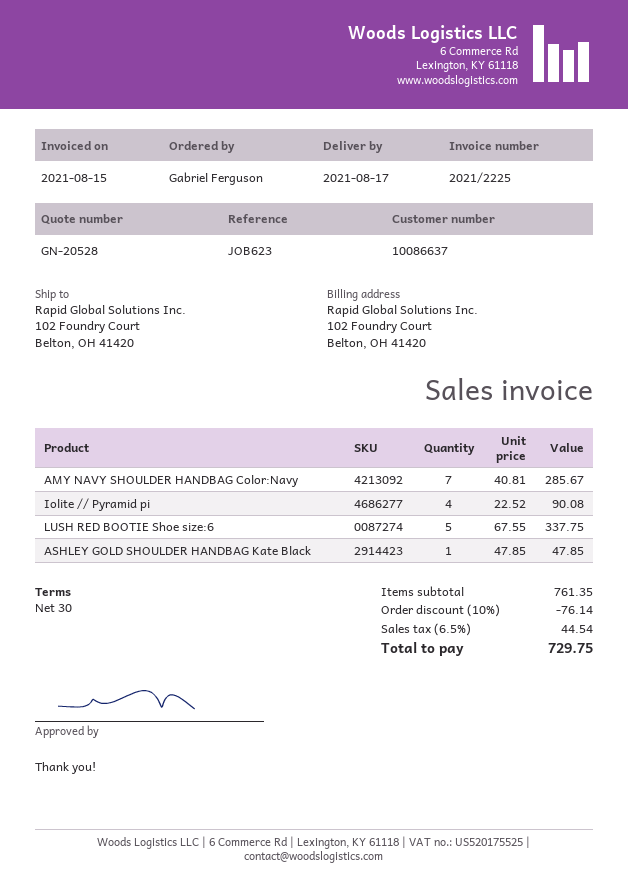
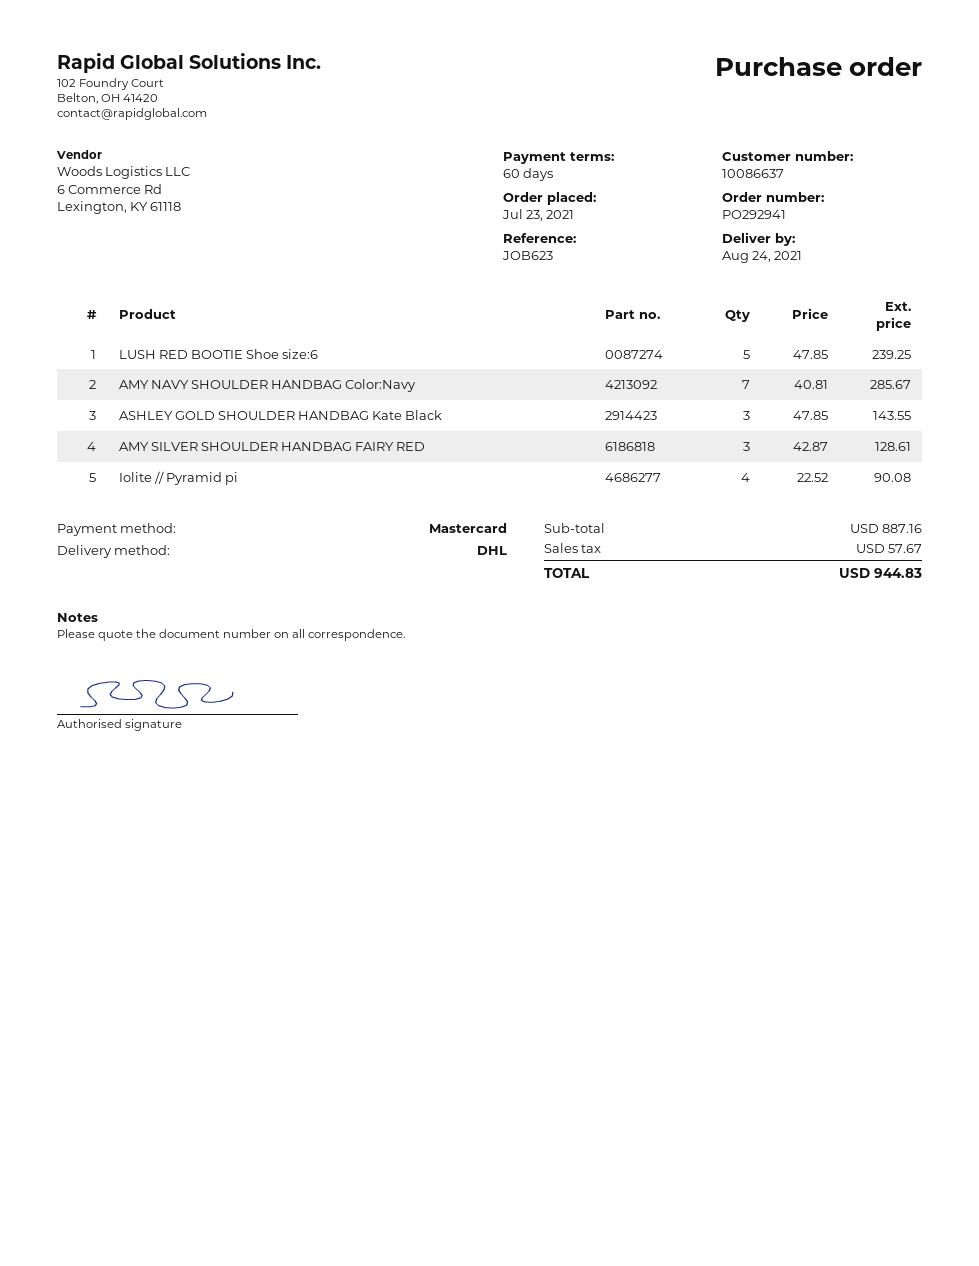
delivery date: 2021-08-17 -> 2021-08-24
payment terms: 30 days -> 60 days
LUSH RED BOOTIE Shoe size:6: 5 x 67.55 = 337.75 -> 5 x 47.85 = 239.25
ASHLEY GOLD SHOULDER HANDBAG Kate Black: 1 x 47.85 = 47.85 -> 3 x 47.85 = 143.55
AMY SILVER SHOULDER HANDBAG FAIRY RED: none -> 3 x 42.87 = 128.61
subtotal: 761.35 -> 887.16
discount: 10% = 76.14 -> none
tax: 44.54 -> 57.67
total: 729.75 -> 944.83

